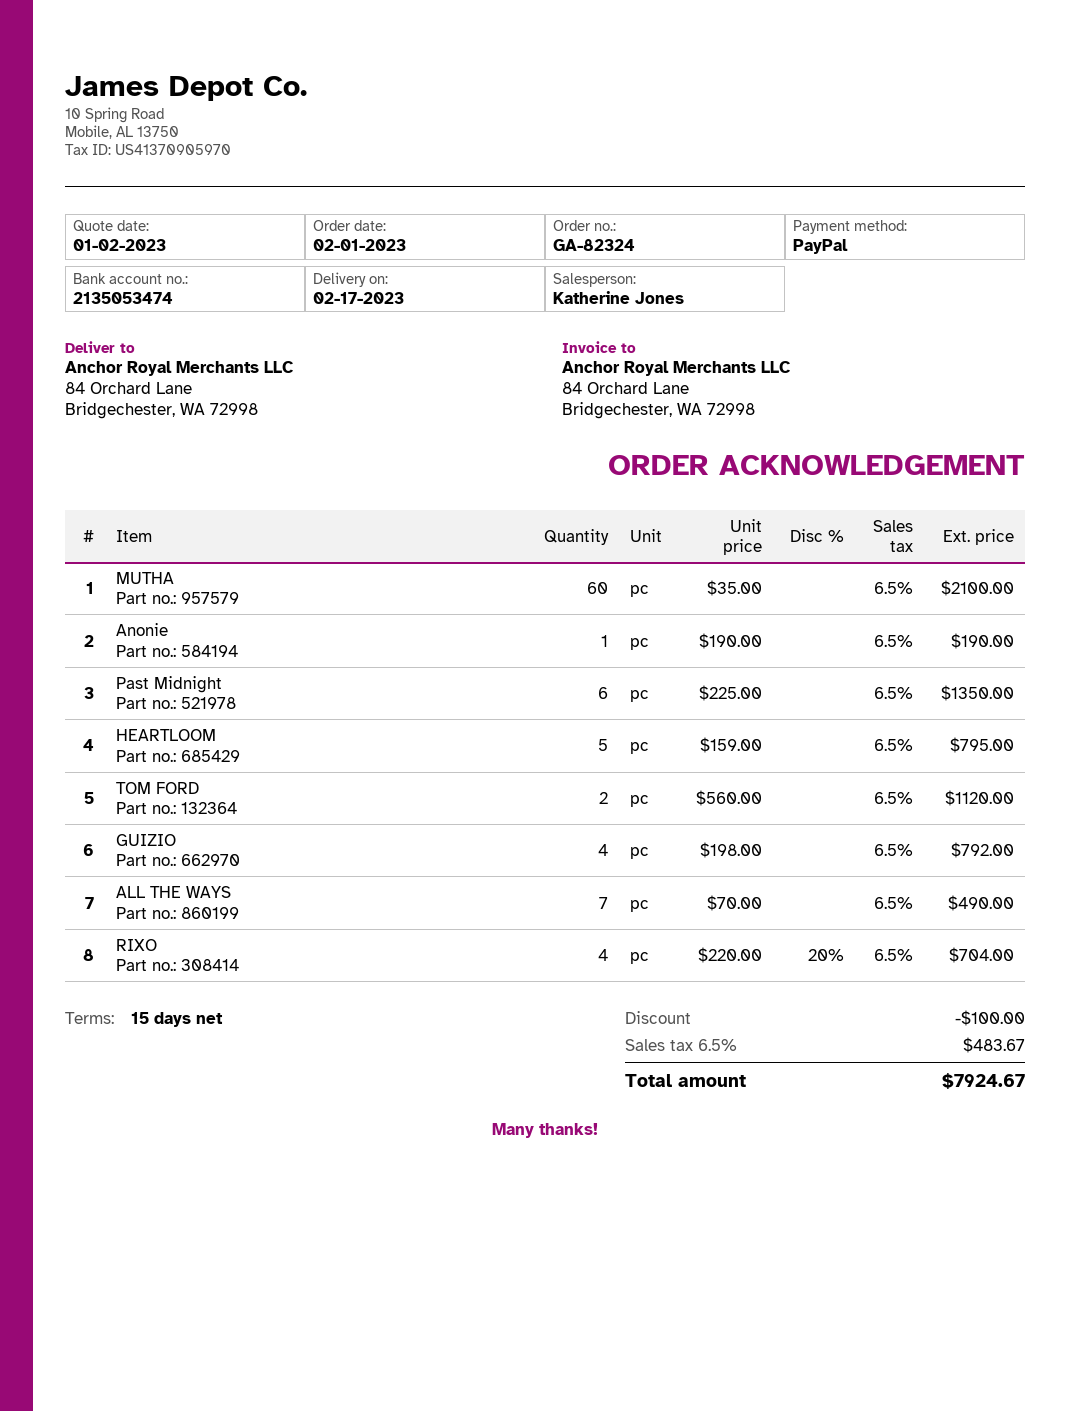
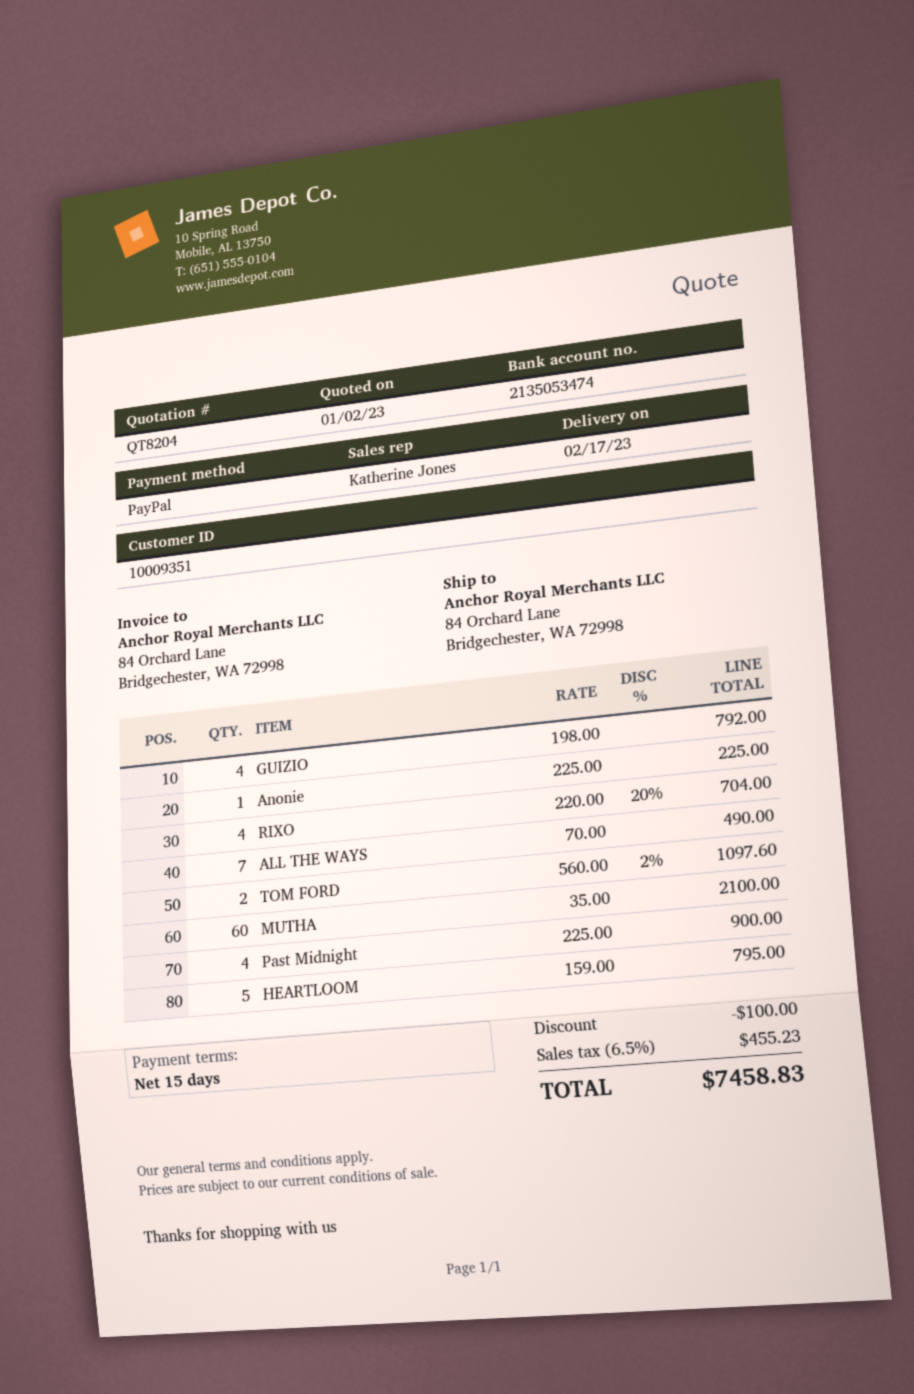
Anonie: 1 x 190.00 = 190.00 -> 1 x 225.00 = 225.00
Past Midnight: 6 x 225.00 = 1350.00 -> 4 x 225.00 = 900.00
TOM FORD: 2 x 560.00 = 1120.00 -> 2 x 560.00 - 2% = 1097.60
tax: 6.5% = 483.67 -> 6.5% = 455.23
total: 7924.67 -> 7458.83

